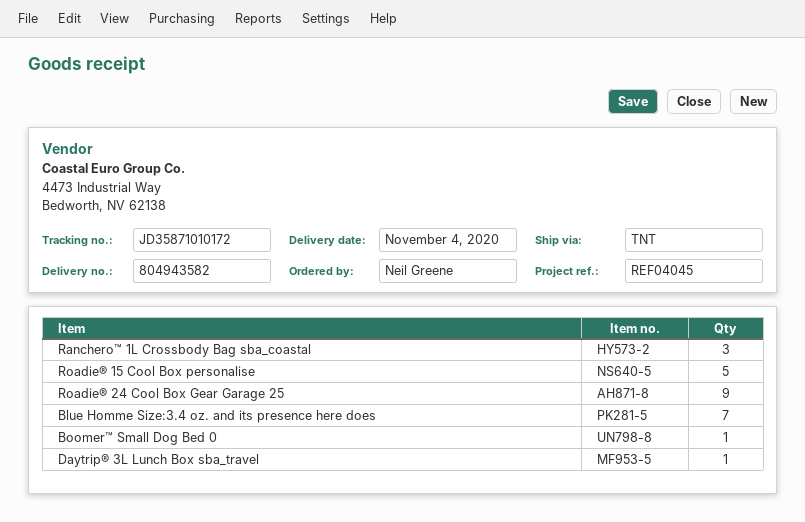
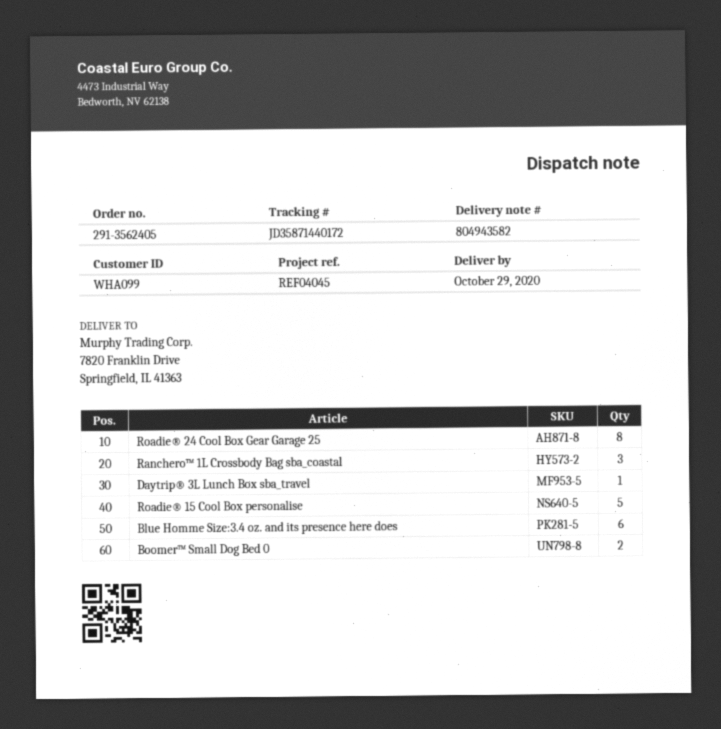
delivery date: 2020-11-04 -> 2020-10-29
tracking number: JD35871010172 -> JD35871440172
Roadie® 24 Cool Box Gear Garage 25: 9 -> 8
Blue Homme Size:3.4 oz. and its presence here does: 7 -> 6
Boomer™ Small Dog Bed 0: 1 -> 2

